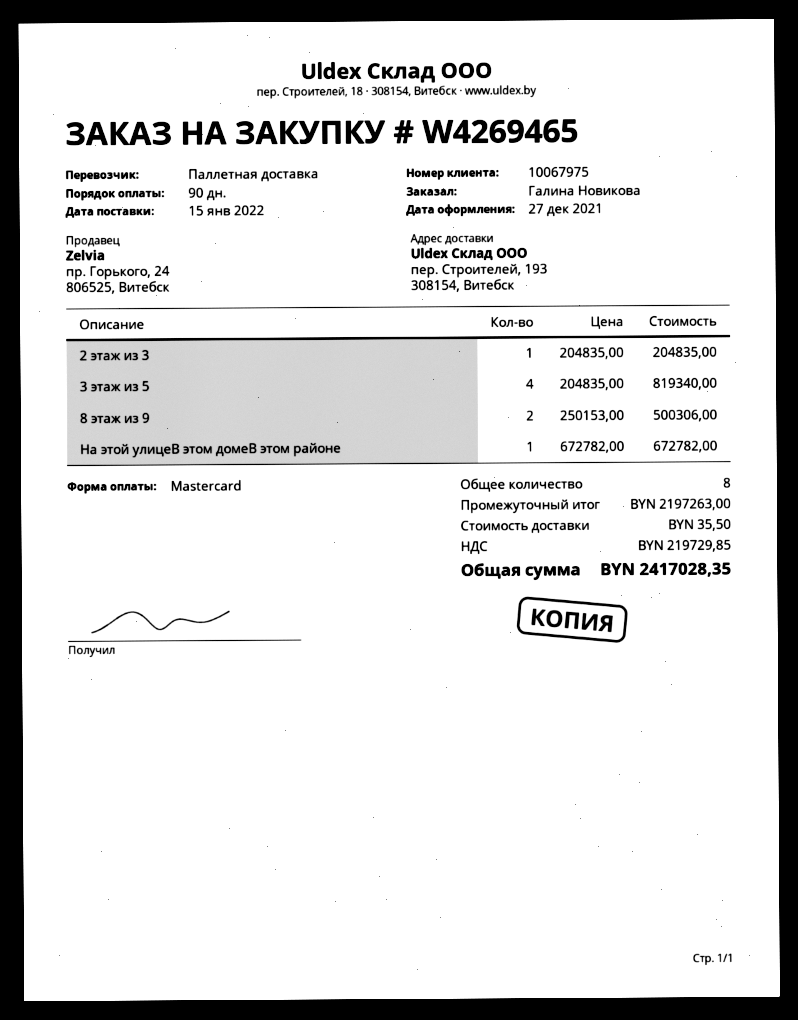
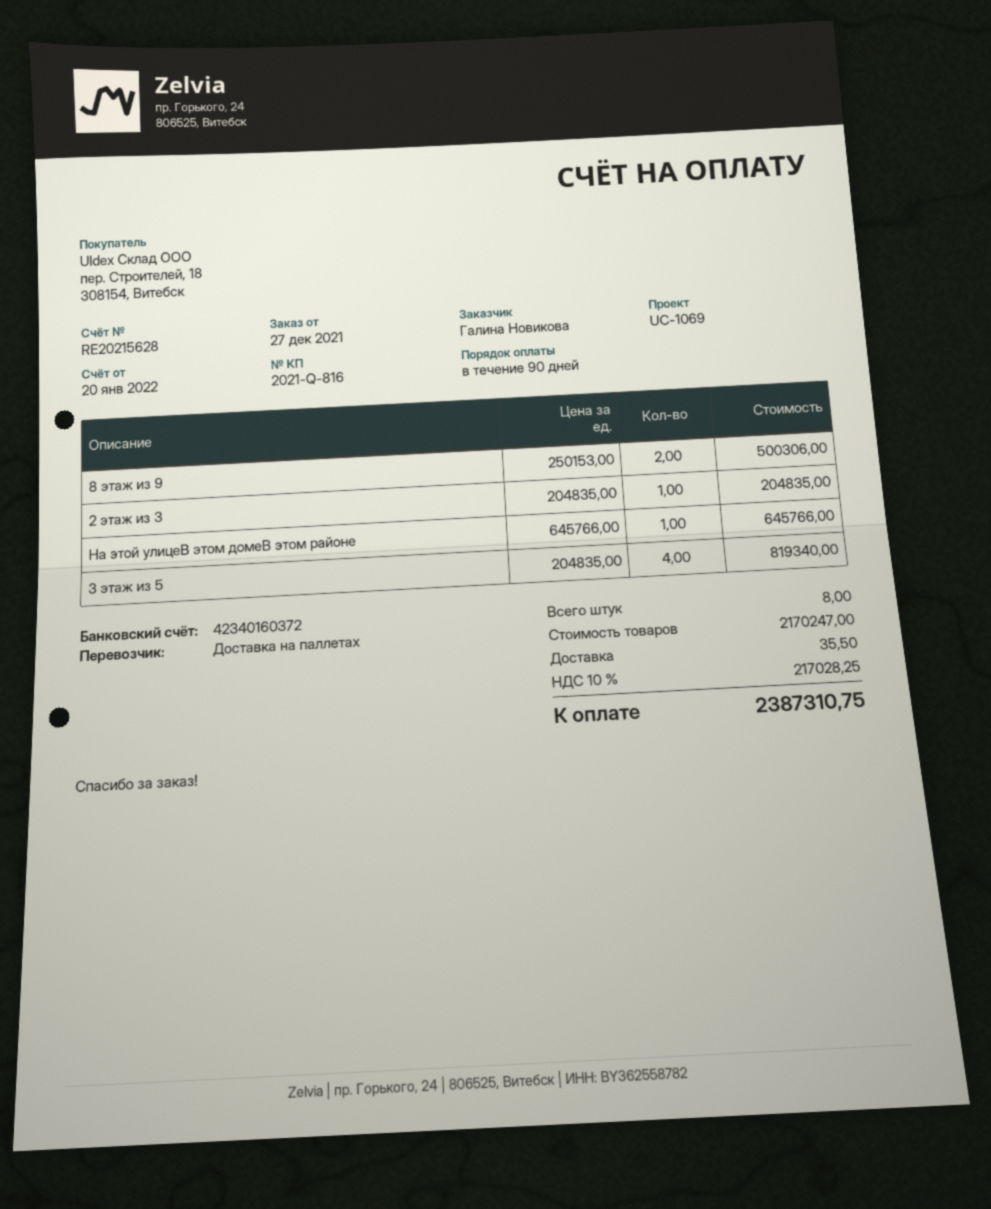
На этой улицеВ этом домеВ этом районе: 1 x 672782.00 = 672782.00 -> 1 x 645766.00 = 645766.00
subtotal: 2197263.00 -> 2170247.00
tax: 219729.85 -> 217028.25
total: 2417028.35 -> 2387310.75

